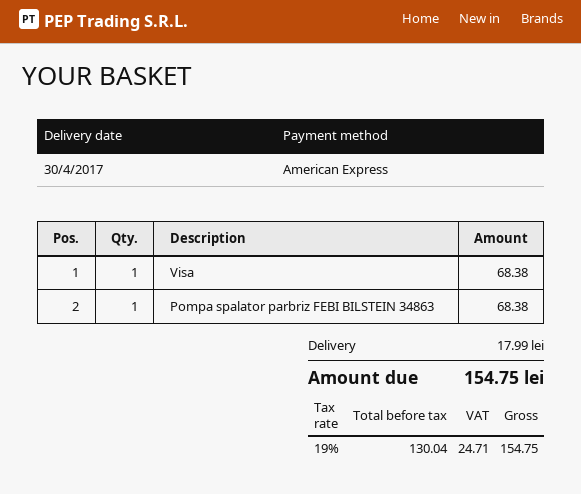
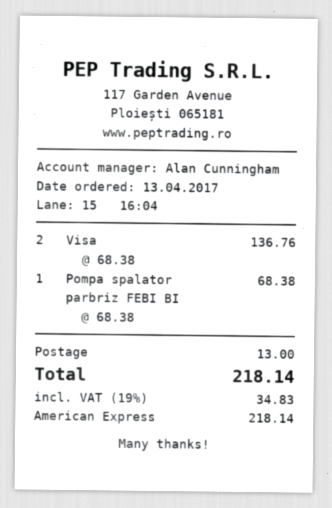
Visa: 1 for 68.38 -> 2 for 136.76
shipping: 17.99 -> 13.00
tax: 19% = 24.71 -> 19% = 34.83
total: 154.75 -> 218.14

